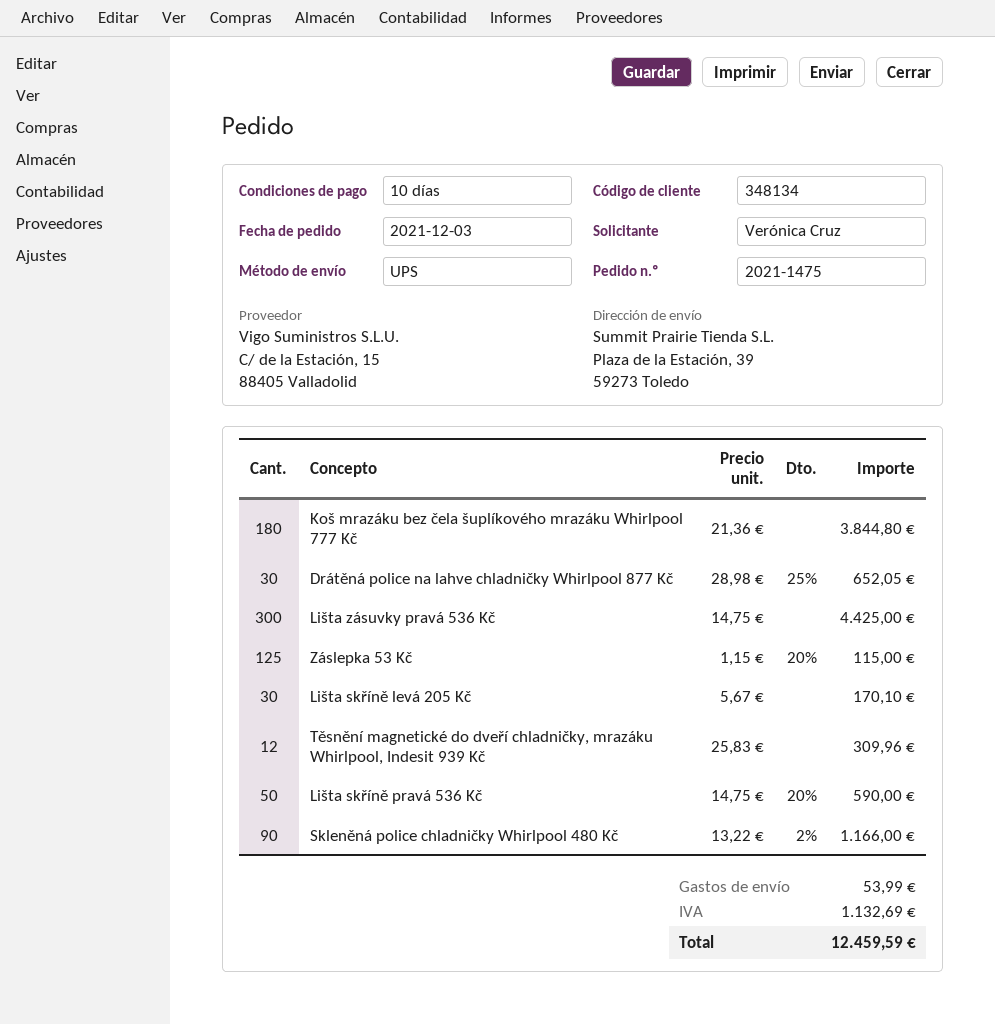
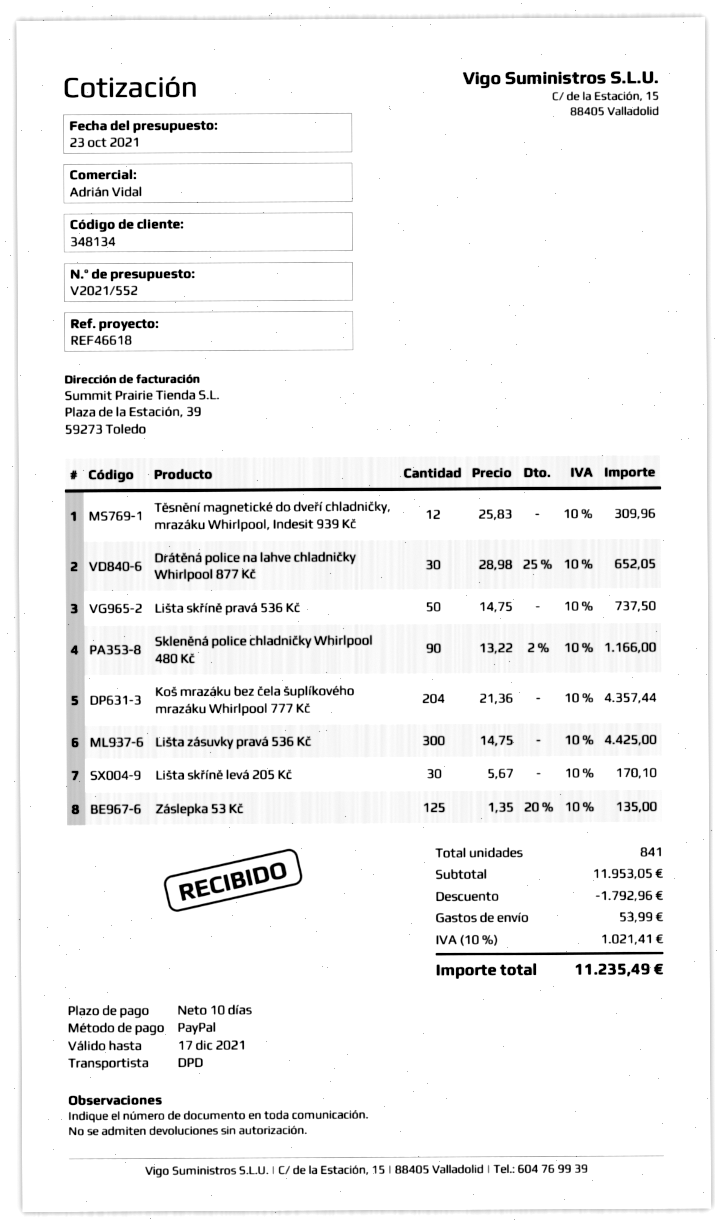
shipping method: UPS -> DPD
Koš mrazáku bez čela šuplíkového mrazáku Whirlpool 777 Kč: 180 x 21.36 = 3844.80 -> 204 x 21.36 = 4357.44
Záslepka 53 Kč: 125 x 1.15 - 20% = 115.00 -> 125 x 1.35 - 20% = 135.00
Lišta skříně pravá 536 Kč: 50 x 14.75 - 20% = 590.00 -> 50 x 14.75 = 737.50
discount: none -> 1792.96
tax: 1132.69 -> 1021.41
total: 12459.59 -> 11235.49

